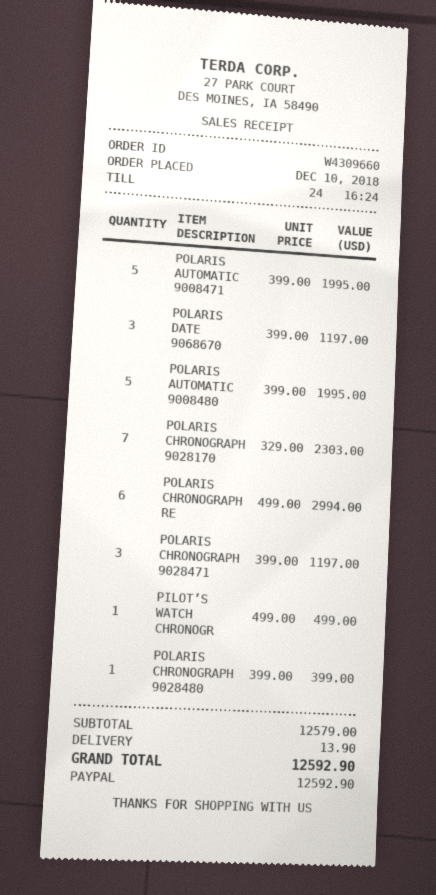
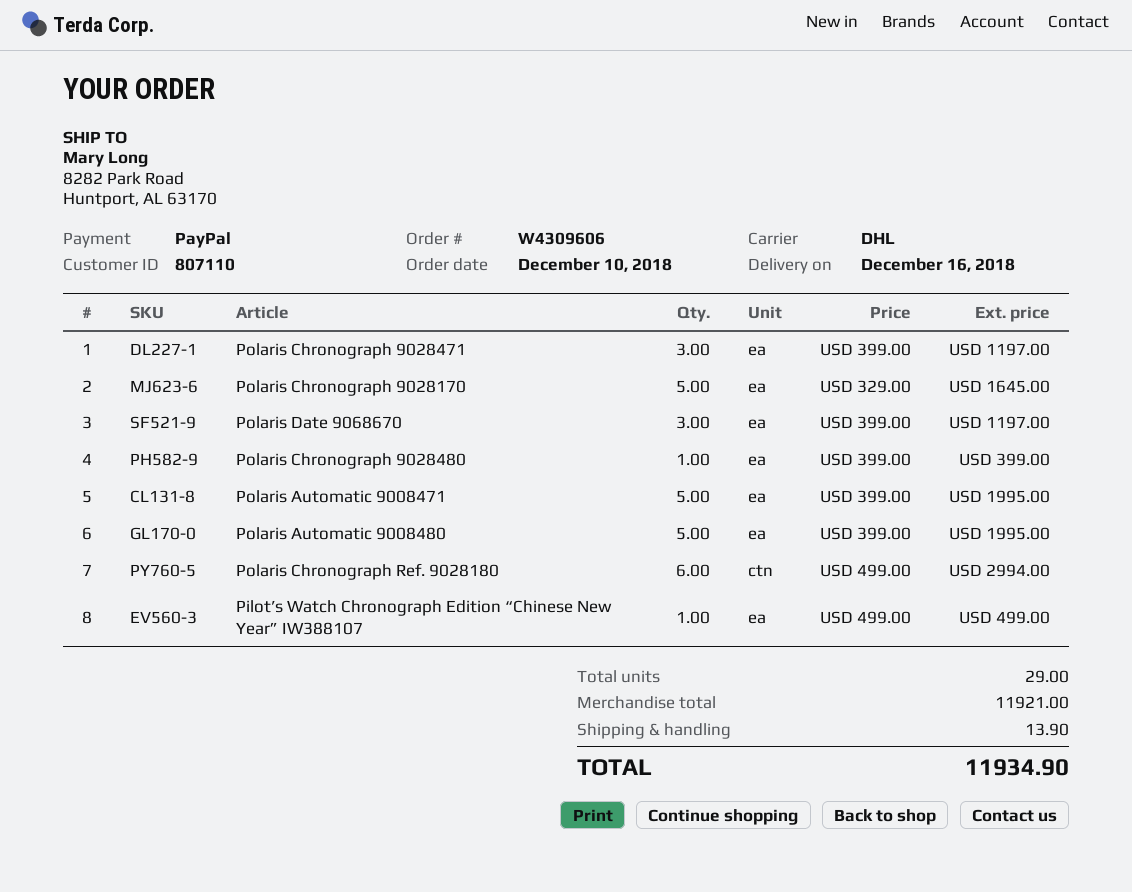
order number: W4309660 -> W4309606
POLARIS CHRONOGRAPH 9028170: 7 x 329.00 = 2303.00 -> 5 x 329.00 = 1645.00
subtotal: 12579.00 -> 11921.00
total: 12592.90 -> 11934.90

